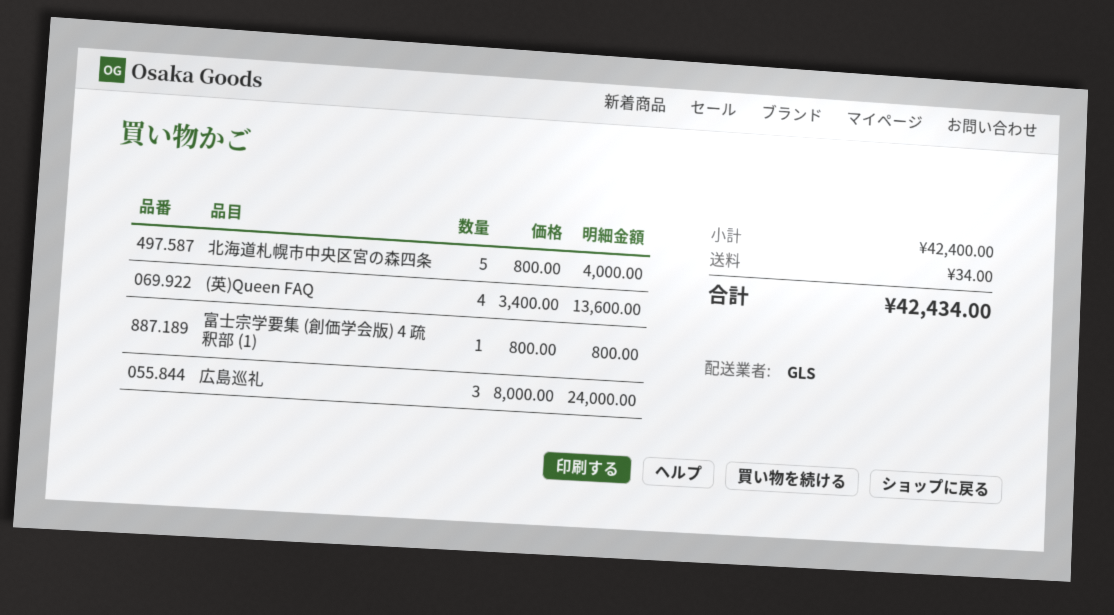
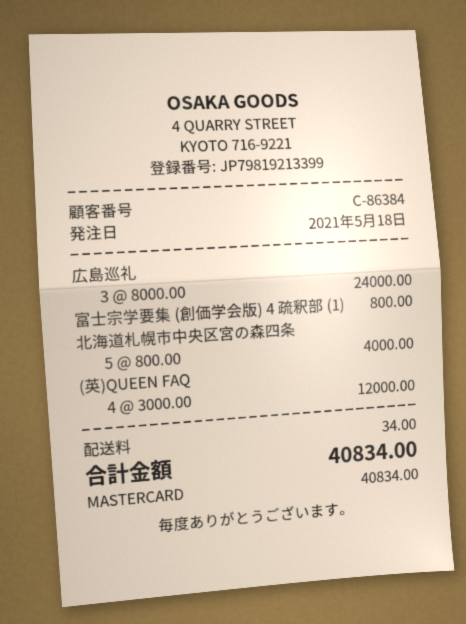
(英)Queen FAQ: 4 x 3400.00 = 13600.00 -> 4 x 3000.00 = 12000.00
total: 42434.00 -> 40834.00

